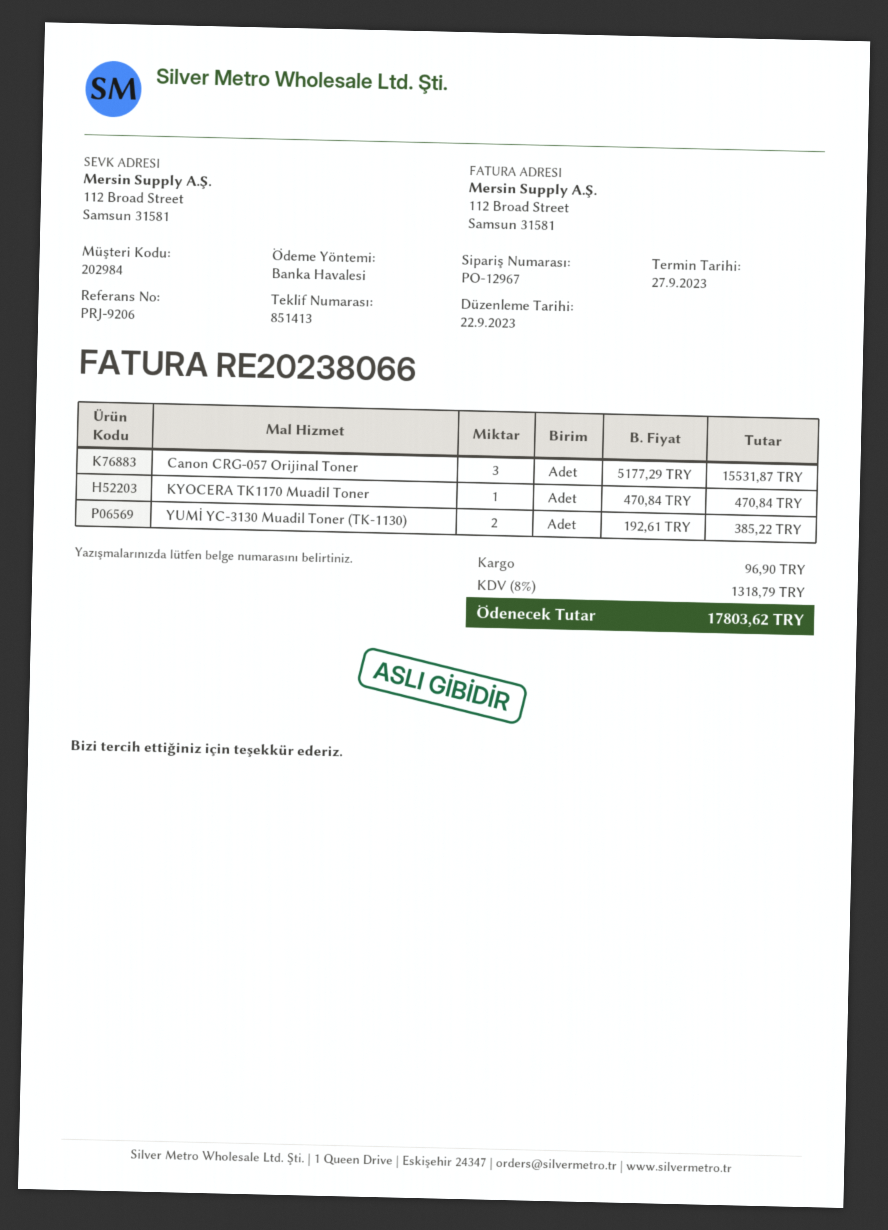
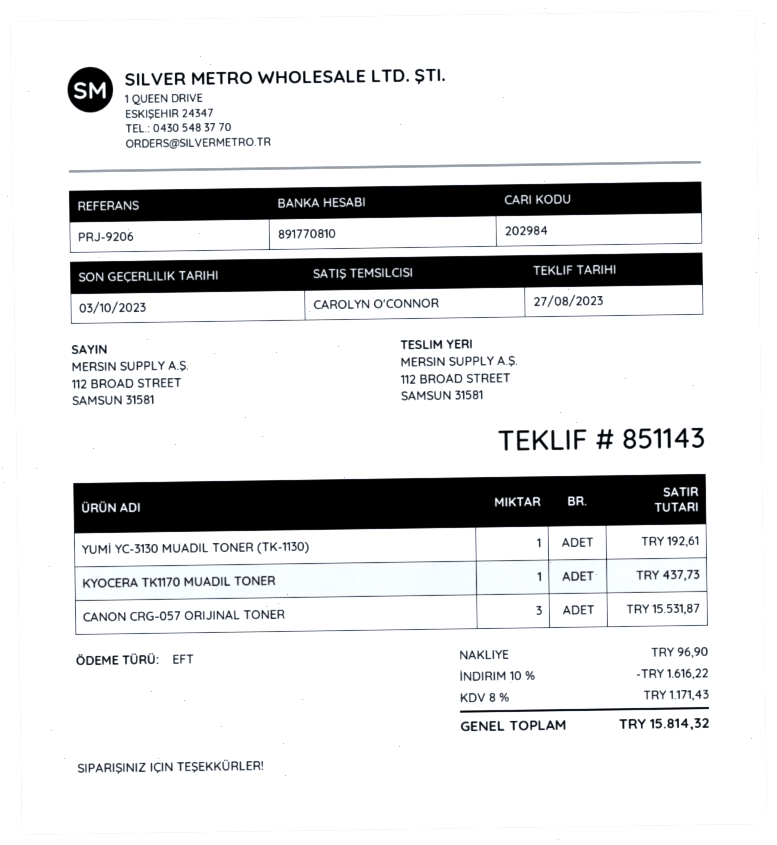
quote number: 851413 -> 851143
KYOCERA TK1170 Muadil Toner: 1 for 470.84 -> 1 for 437.73
YUMİ YC-3130 Muadil Toner (TK-1130): 2 for 385.22 -> 1 for 192.61
discount: none -> 10% = 1616.22
tax: 8% = 1318.79 -> 8% = 1171.43
total: 17803.62 -> 15814.32

